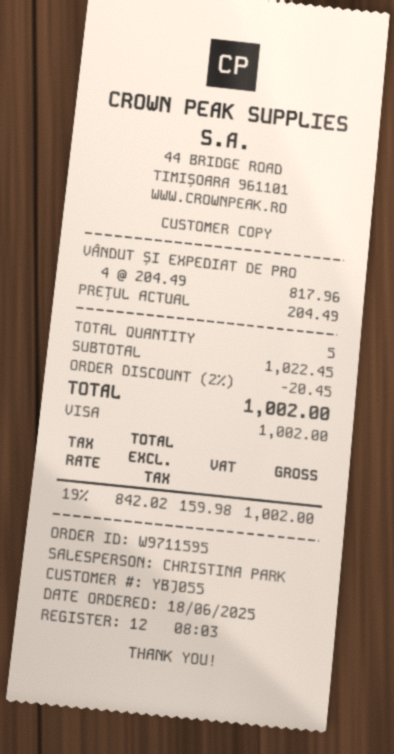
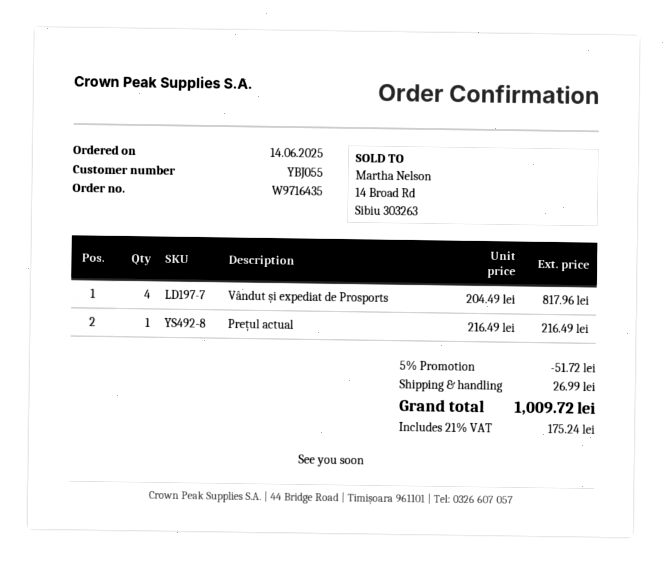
order number: W9711595 -> W9716435
order date: 2025-06-18 -> 2025-06-14
PREȚUL ACTUAL: 1 x 204.49 = 204.49 -> 1 x 216.49 = 216.49
discount: 2% = 20.45 -> 5% = 51.72
shipping: none -> 26.99
tax: 19% = 159.98 -> 21% = 175.24
total: 1002.00 -> 1009.72

